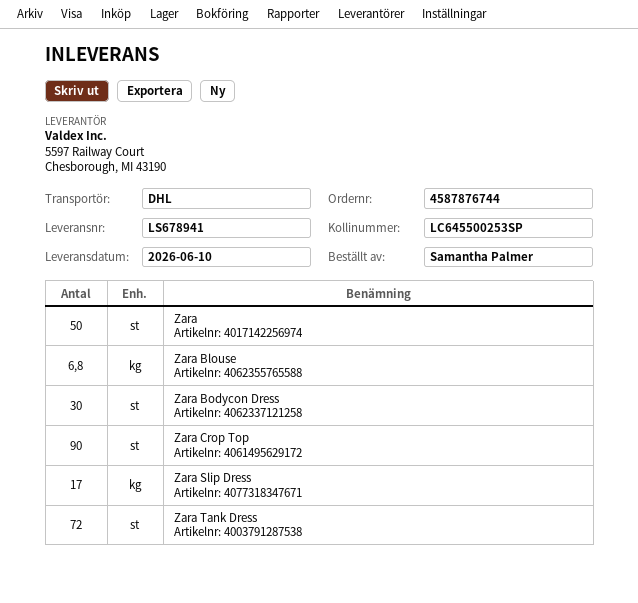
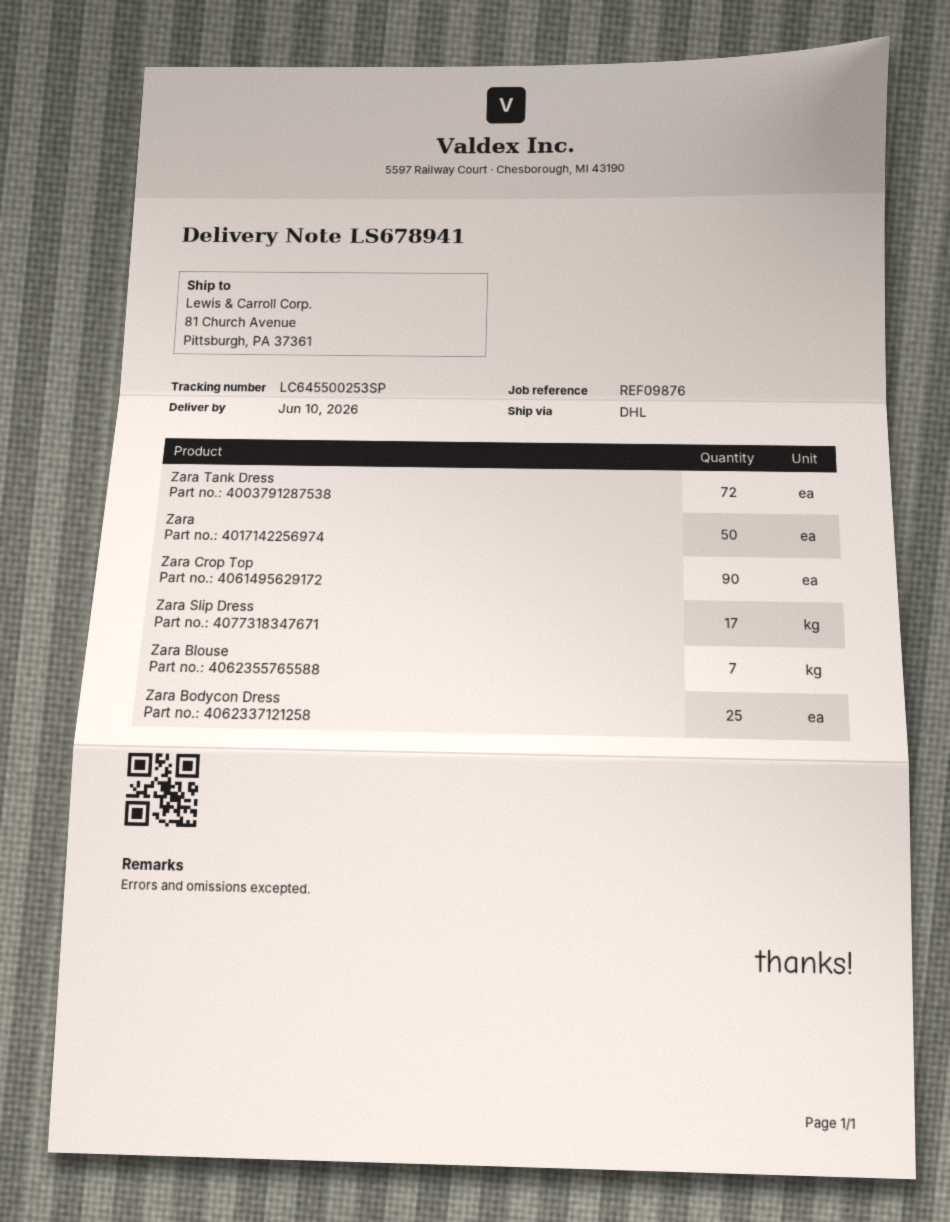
Zara Blouse: 6.8 -> 7
Zara Bodycon Dress: 30 -> 25

